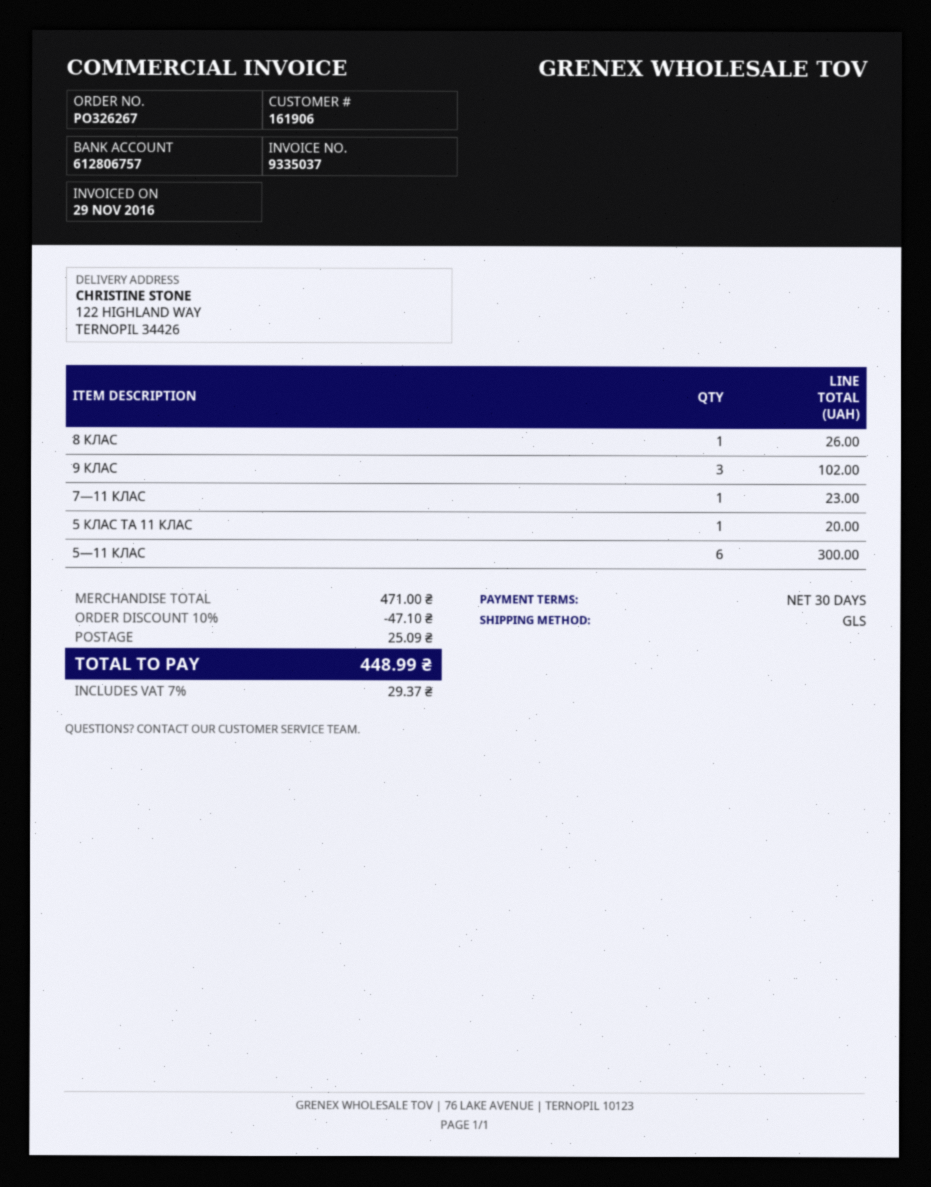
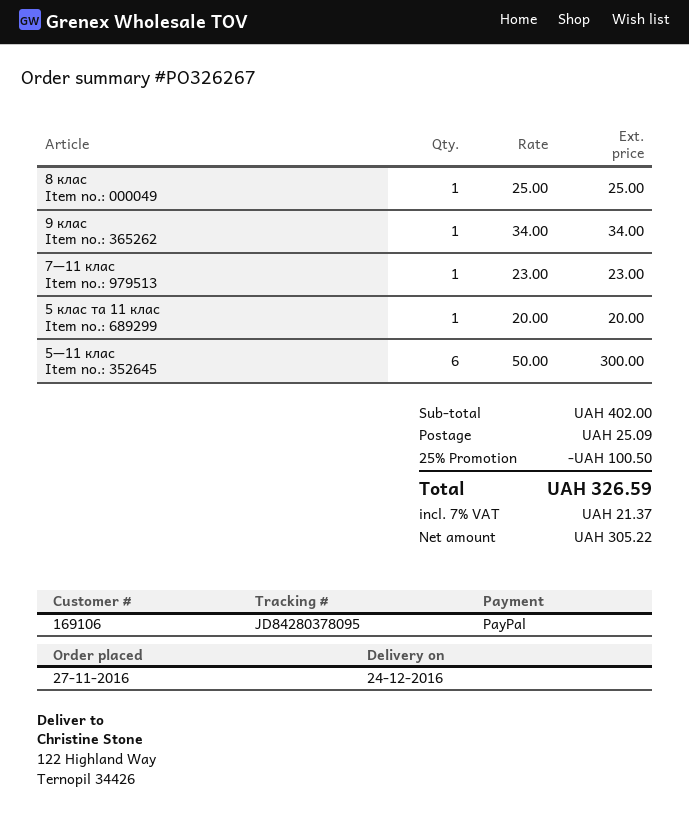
customer number: 161906 -> 169106
8 КЛАС: 1 for 26.00 -> 1 for 25.00
9 КЛАС: 3 for 102.00 -> 1 for 34.00
subtotal: 471.00 -> 402.00
discount: 10% = 47.10 -> 25% = 100.50
tax: 7% = 29.37 -> 7% = 21.37
total: 448.99 -> 326.59

